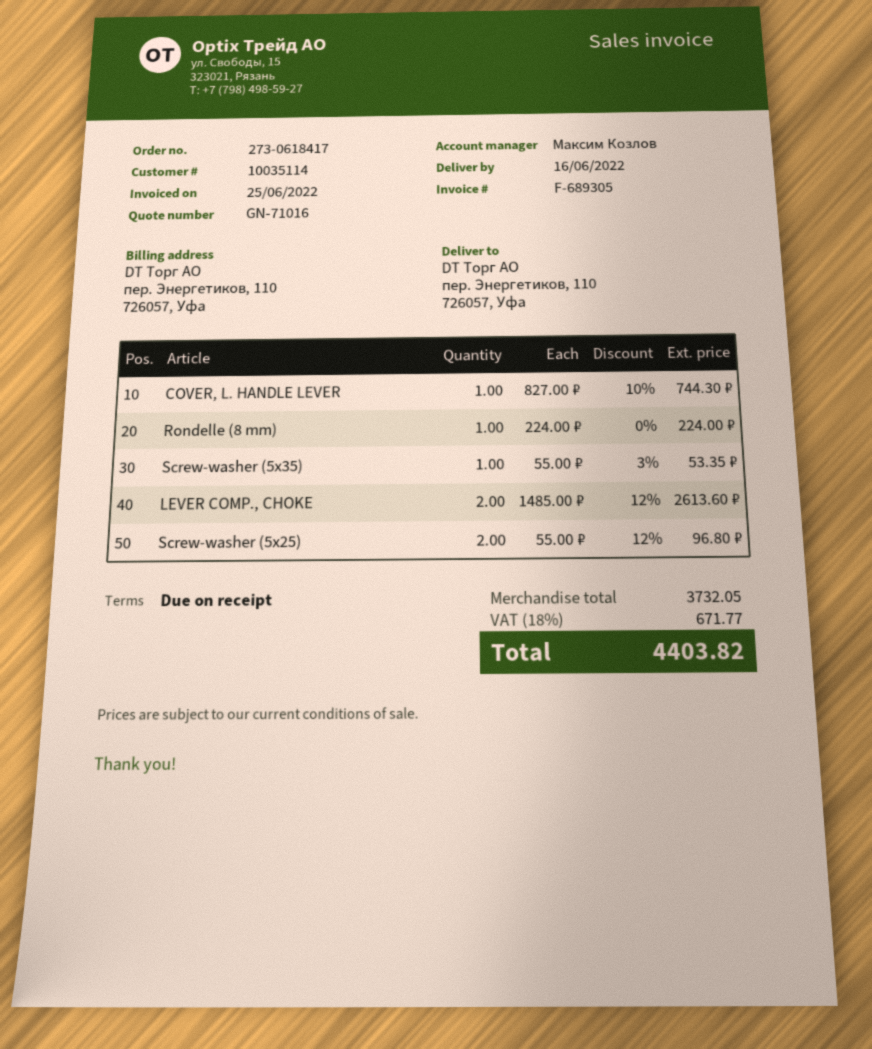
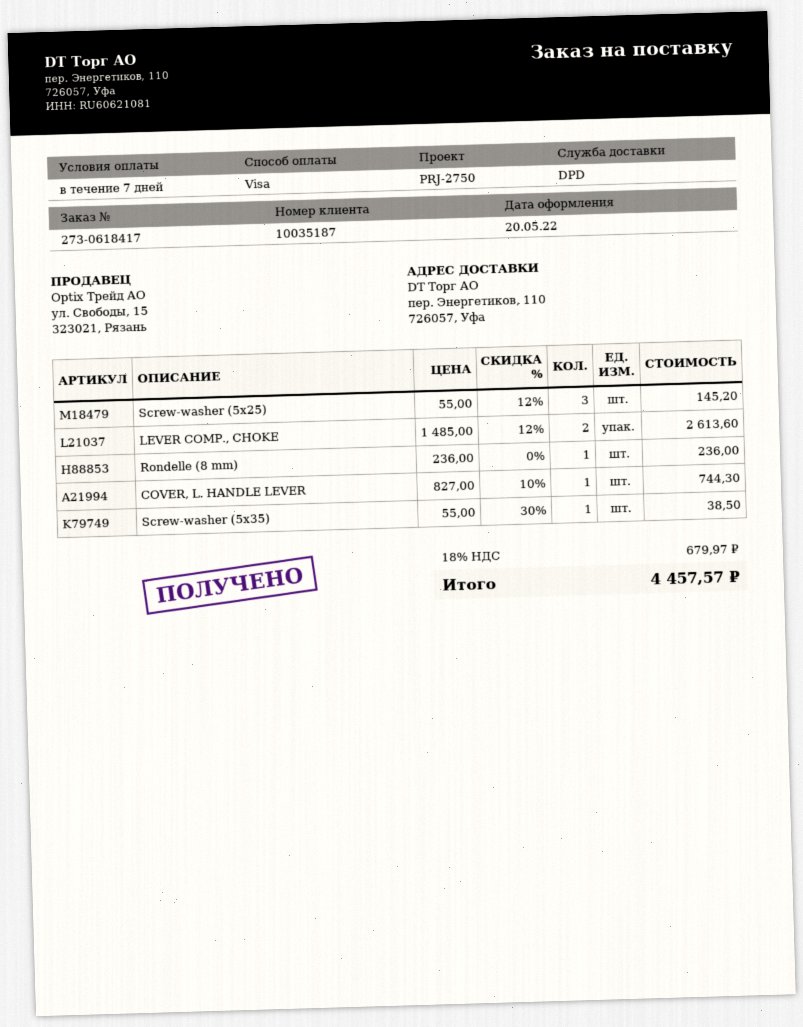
payment terms: on receipt -> 7 days
customer number: 10035114 -> 10035187
Rondelle (8 mm): 1 x 224.00 = 224.00 -> 1 x 236.00 = 236.00
Screw-washer (5x35): 1 x 55.00 - 3% = 53.35 -> 1 x 55.00 - 30% = 38.50
Screw-washer (5x25): 2 x 55.00 - 12% = 96.80 -> 3 x 55.00 - 12% = 145.20
tax: 18% = 671.77 -> 18% = 679.97
total: 4403.82 -> 4457.57

